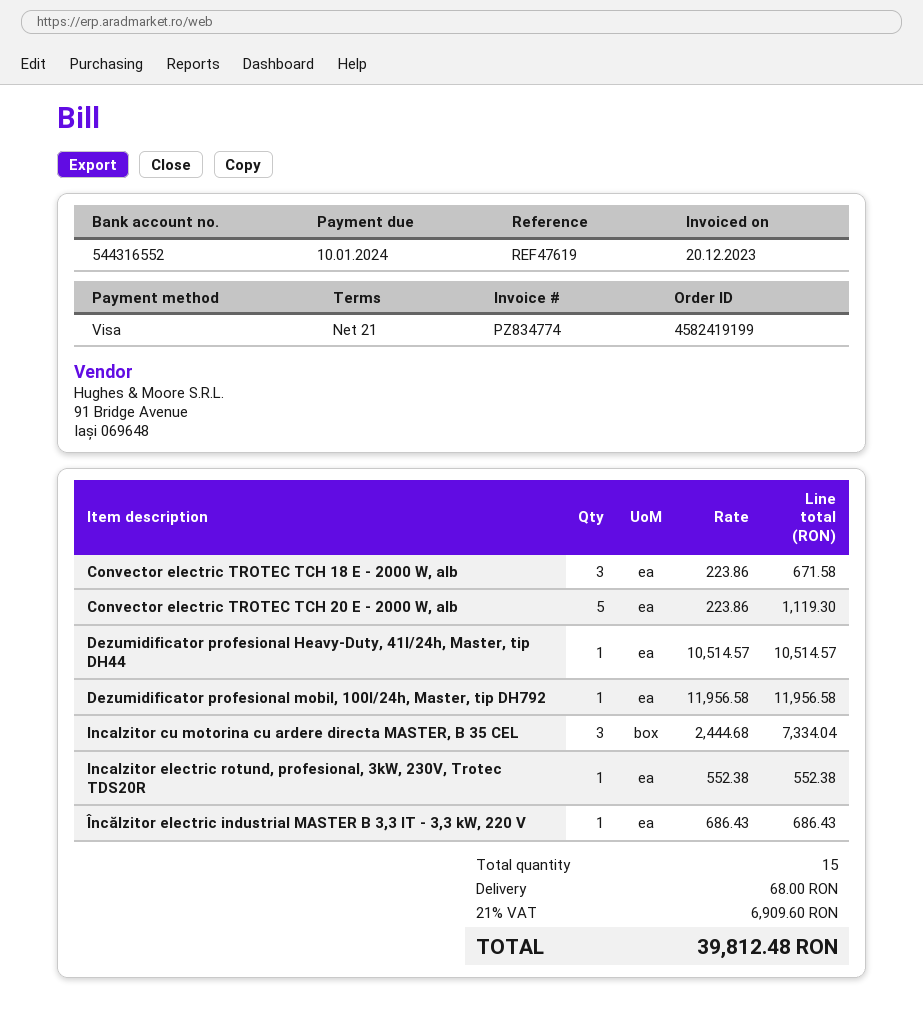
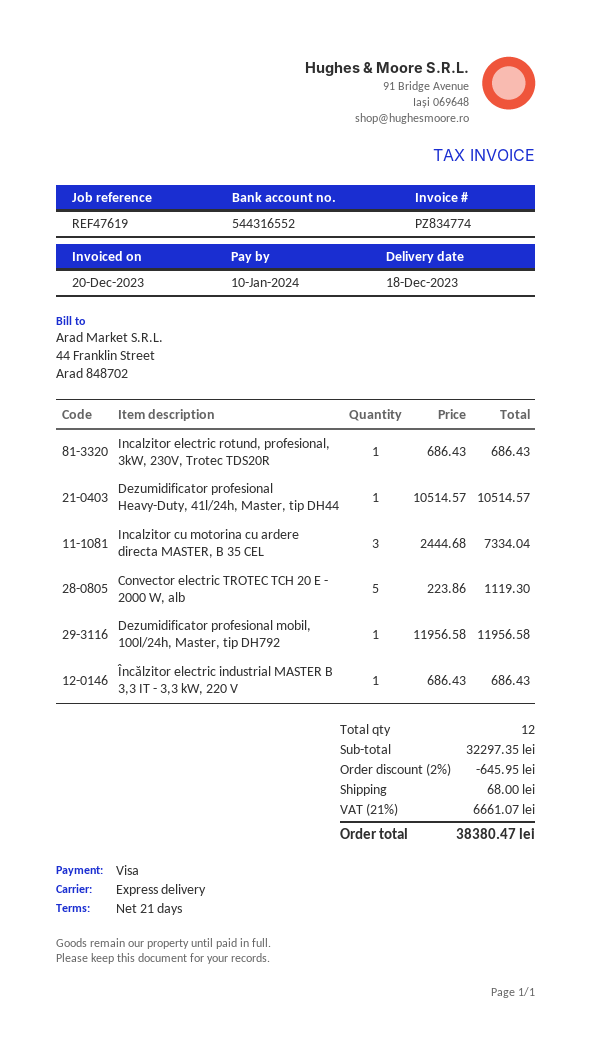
Convector electric TROTEC TCH 18 E - 2000 W, alb: 3 x 223.86 = 671.58 -> none
Incalzitor electric rotund, profesional, 3kW, 230V, Trotec TDS20R: 1 x 552.38 = 552.38 -> 1 x 686.43 = 686.43
total quantity: 15 -> 12
discount: none -> 2% = 645.95
tax: 21% = 6909.60 -> 21% = 6661.07
total: 39812.48 -> 38380.47

